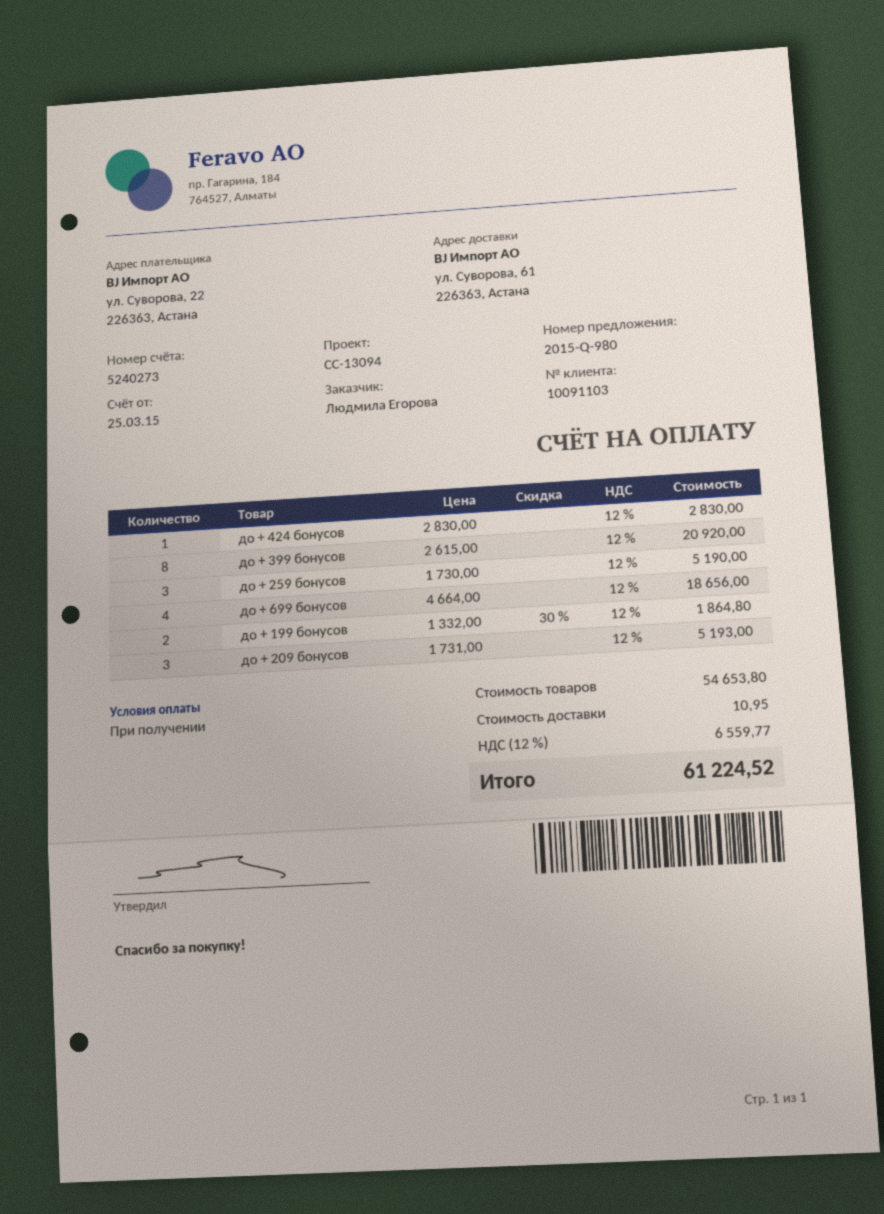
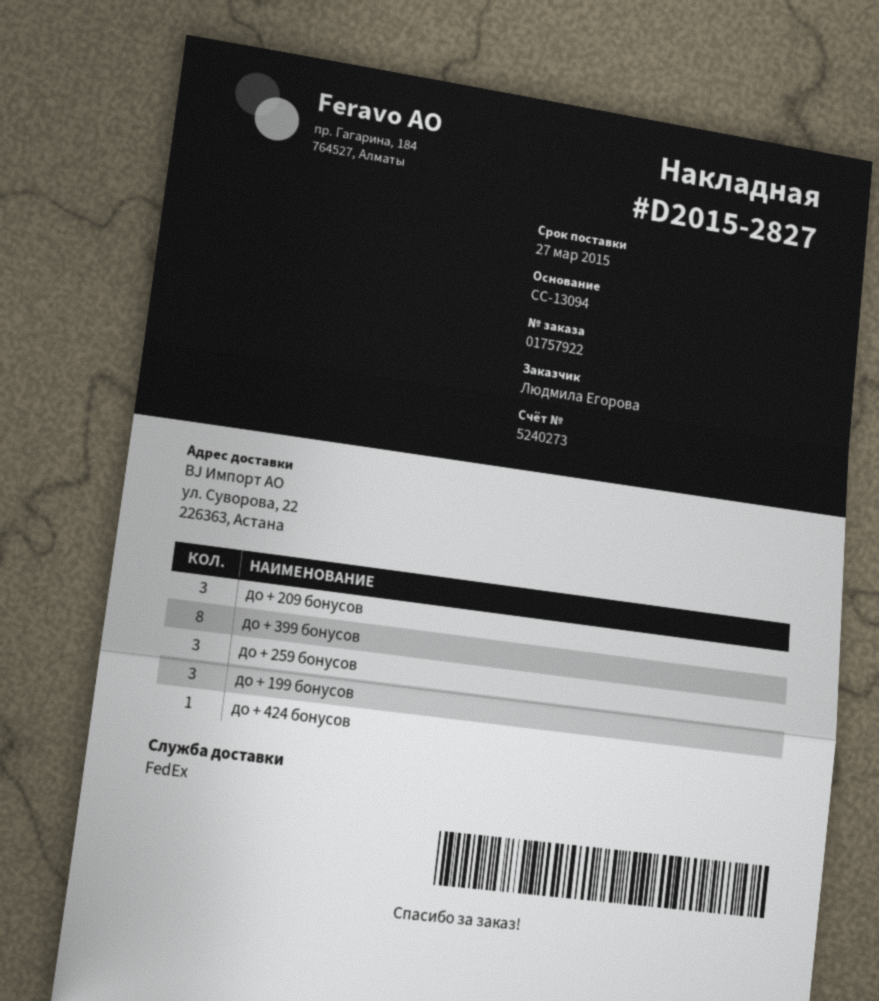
ship to: ул. Суворова, 61, 226363, Астана -> ул. Суворова, 22, 226363, Астана
до + 699 бонусов: 4 -> none
до + 199 бонусов: 2 -> 3

